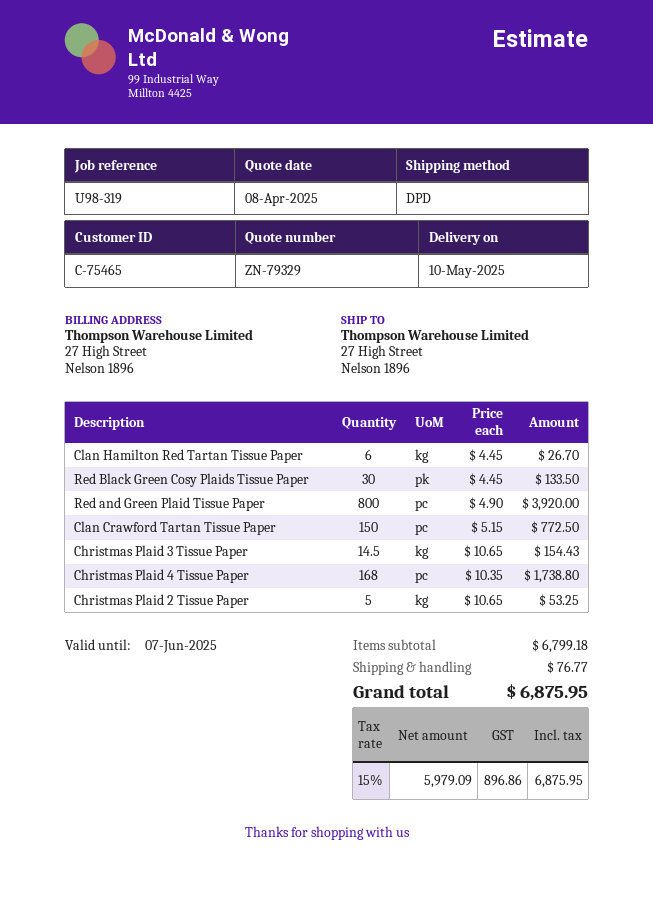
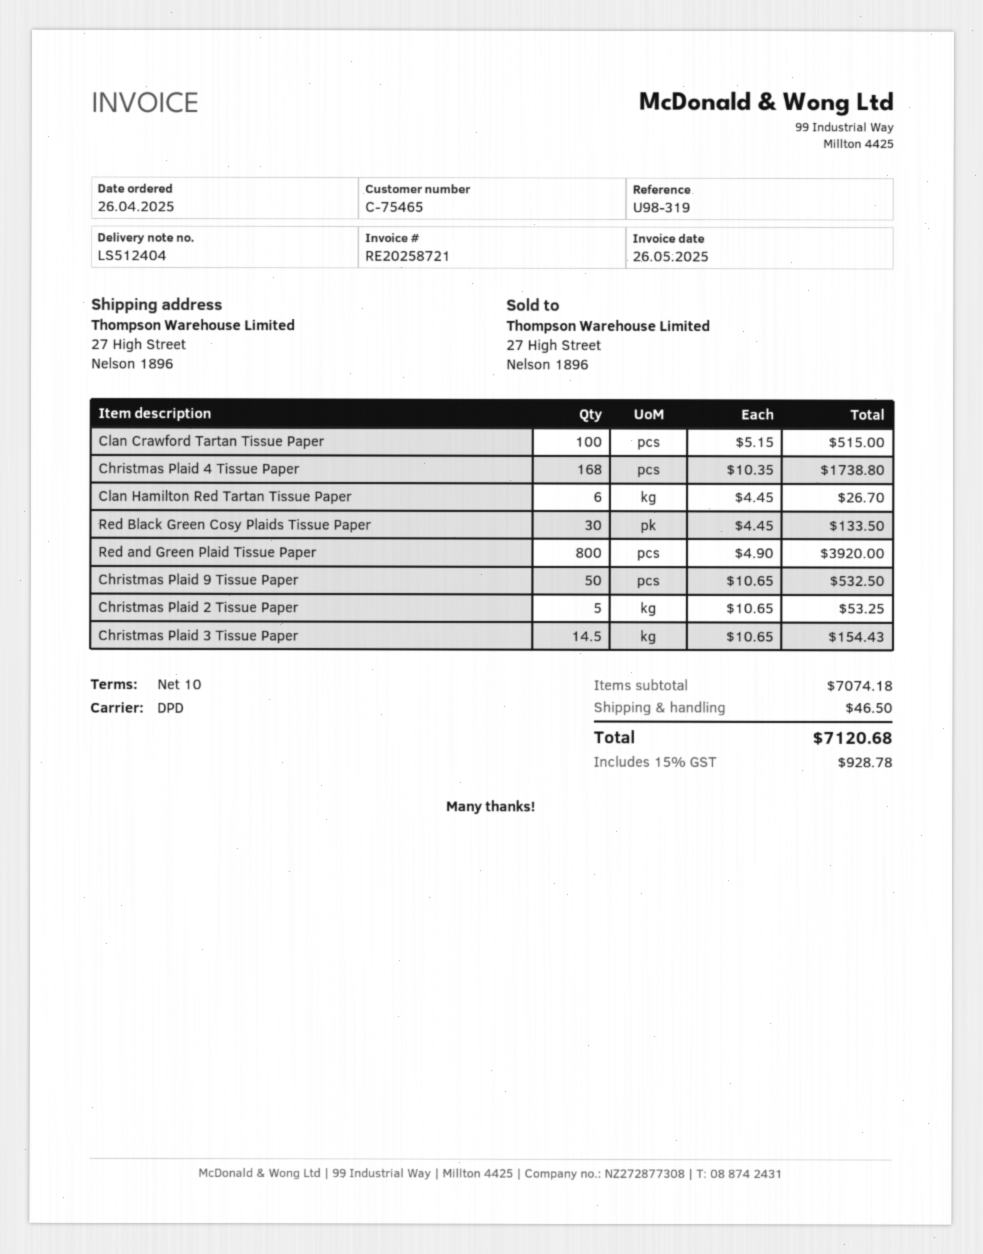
Clan Crawford Tartan Tissue Paper: 150 x 5.15 = 772.50 -> 100 x 5.15 = 515.00
Christmas Plaid 9 Tissue Paper: none -> 50 x 10.65 = 532.50
subtotal: 6799.18 -> 7074.18
shipping: 76.77 -> 46.50
tax: 15% = 896.86 -> 15% = 928.78
total: 6875.95 -> 7120.68

